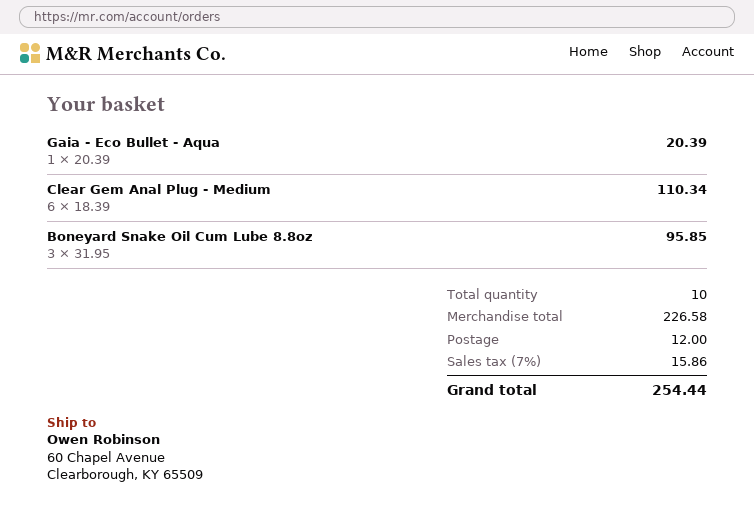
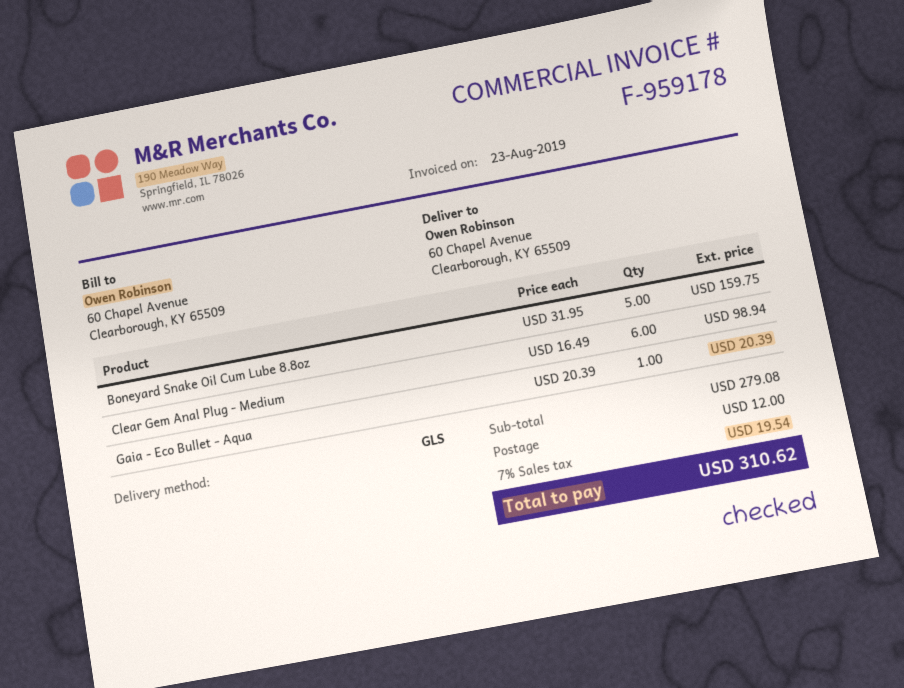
Clear Gem Anal Plug - Medium: 6 x 18.39 = 110.34 -> 6 x 16.49 = 98.94
Boneyard Snake Oil Cum Lube 8.8oz: 3 x 31.95 = 95.85 -> 5 x 31.95 = 159.75
subtotal: 226.58 -> 279.08
tax: 7% = 15.86 -> 7% = 19.54
total: 254.44 -> 310.62

